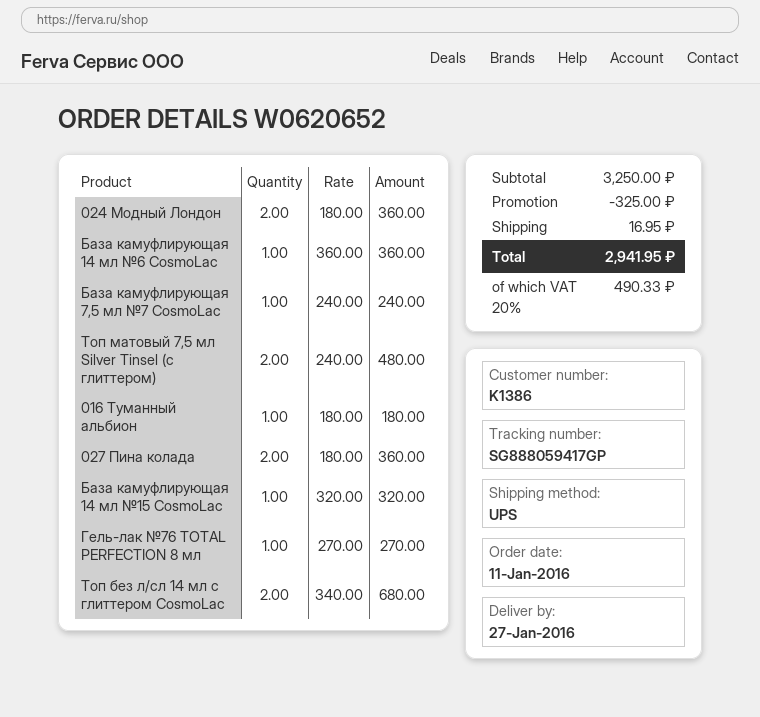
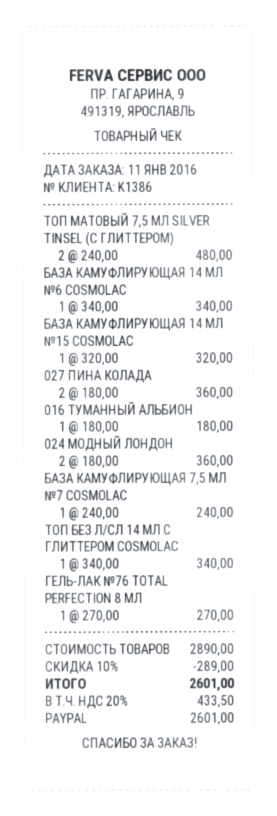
База камуфлирующая 14 мл №6 CosmoLac: 1 x 360.00 = 360.00 -> 1 x 340.00 = 340.00
Топ без л/сл 14 мл с глиттером CosmoLac: 2 x 340.00 = 680.00 -> 1 x 340.00 = 340.00
subtotal: 3250.00 -> 2890.00
discount: 325.00 -> 289.00
shipping: 16.95 -> none
tax: 20% = 490.33 -> 20% = 433.50
total: 2941.95 -> 2601.00

